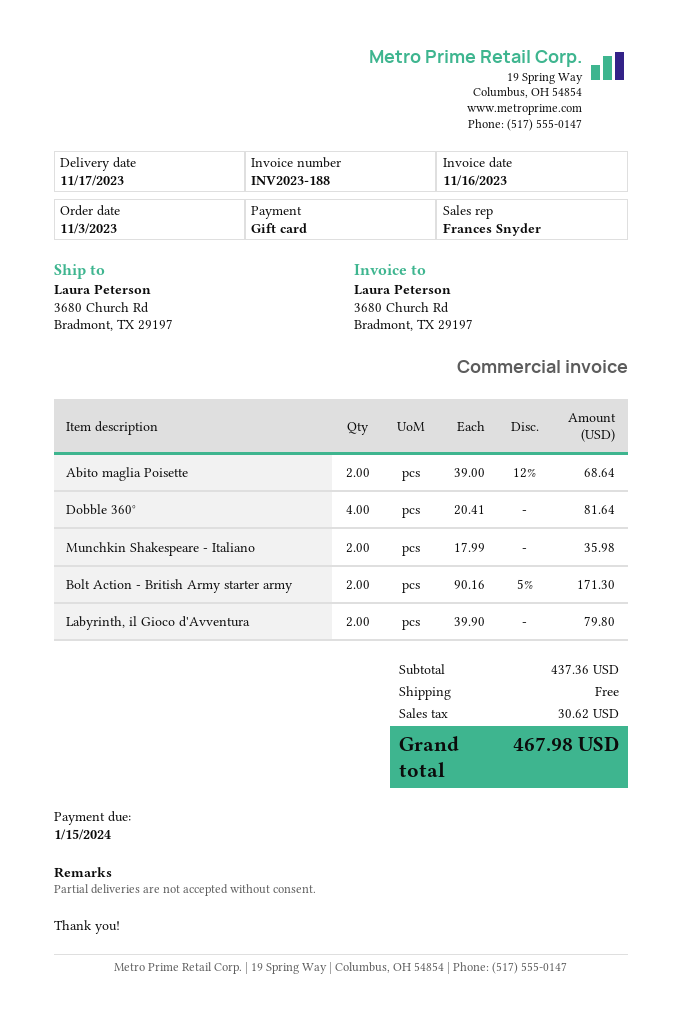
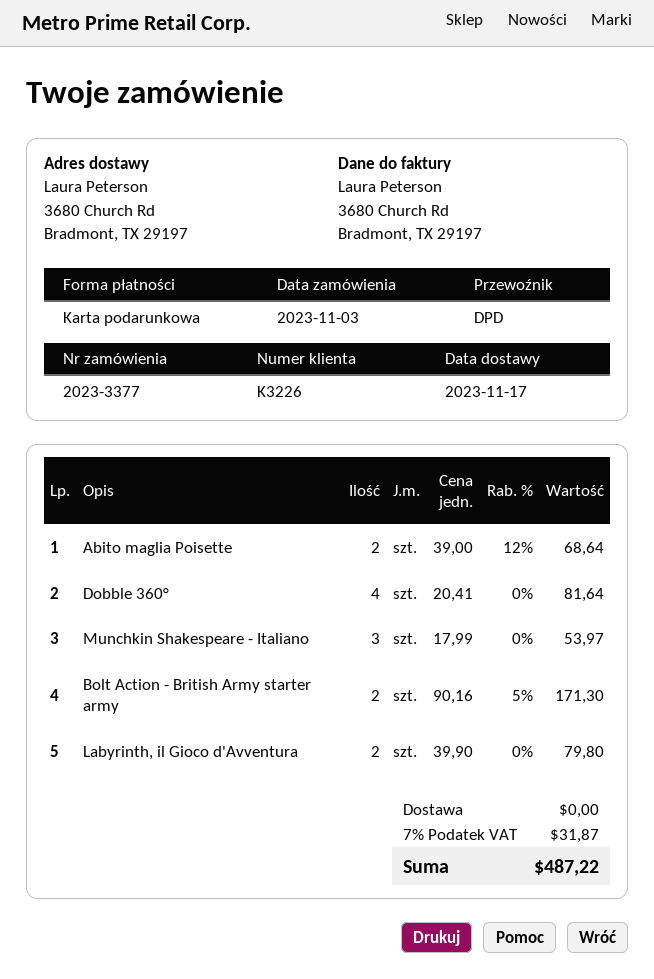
Munchkin Shakespeare - Italiano: 2 x 17.99 = 35.98 -> 3 x 17.99 = 53.97
tax: 30.62 -> 31.87
total: 467.98 -> 487.22

